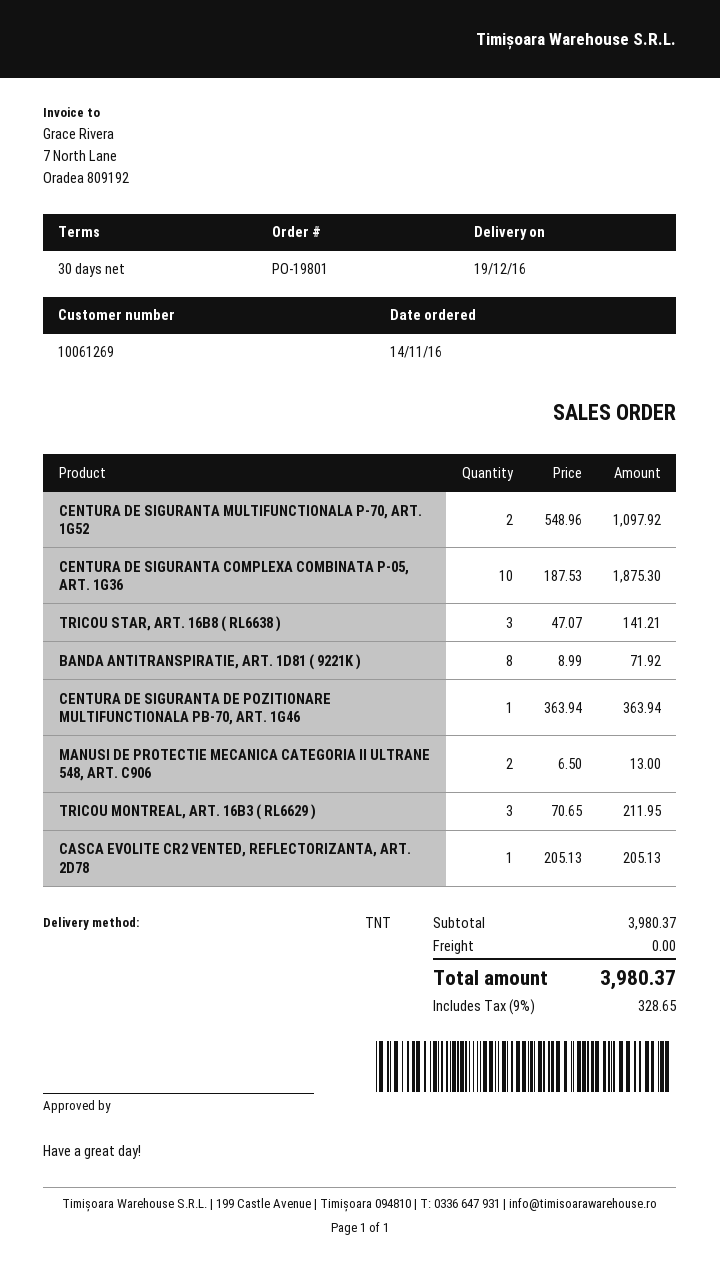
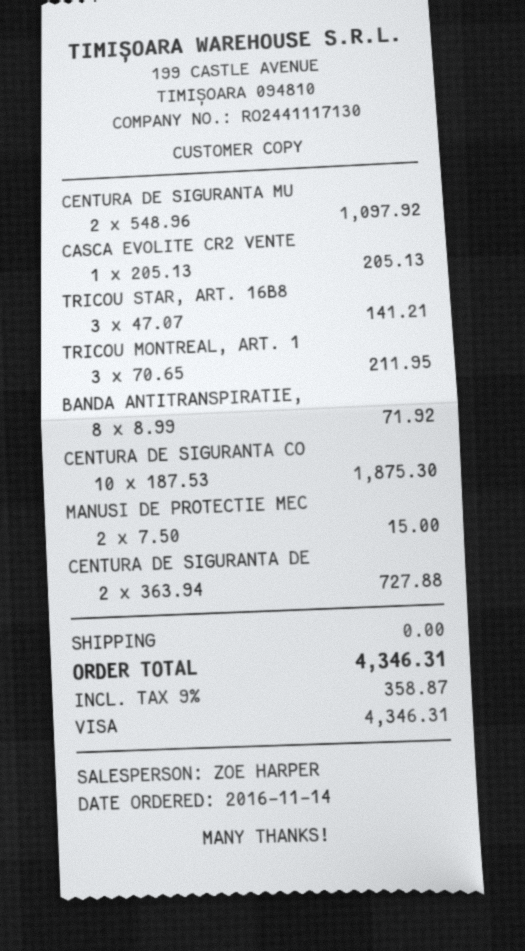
CENTURA DE SIGURANTA DE POZITIONARE MULTIFUNCTIONALA PB-70, ART. 1G46: 1 x 363.94 = 363.94 -> 2 x 363.94 = 727.88
MANUSI DE PROTECTIE MECANICA CATEGORIA II ULTRANE 548, ART. C906: 2 x 6.50 = 13.00 -> 2 x 7.50 = 15.00
tax: 9% = 328.65 -> 9% = 358.87
total: 3980.37 -> 4346.31

